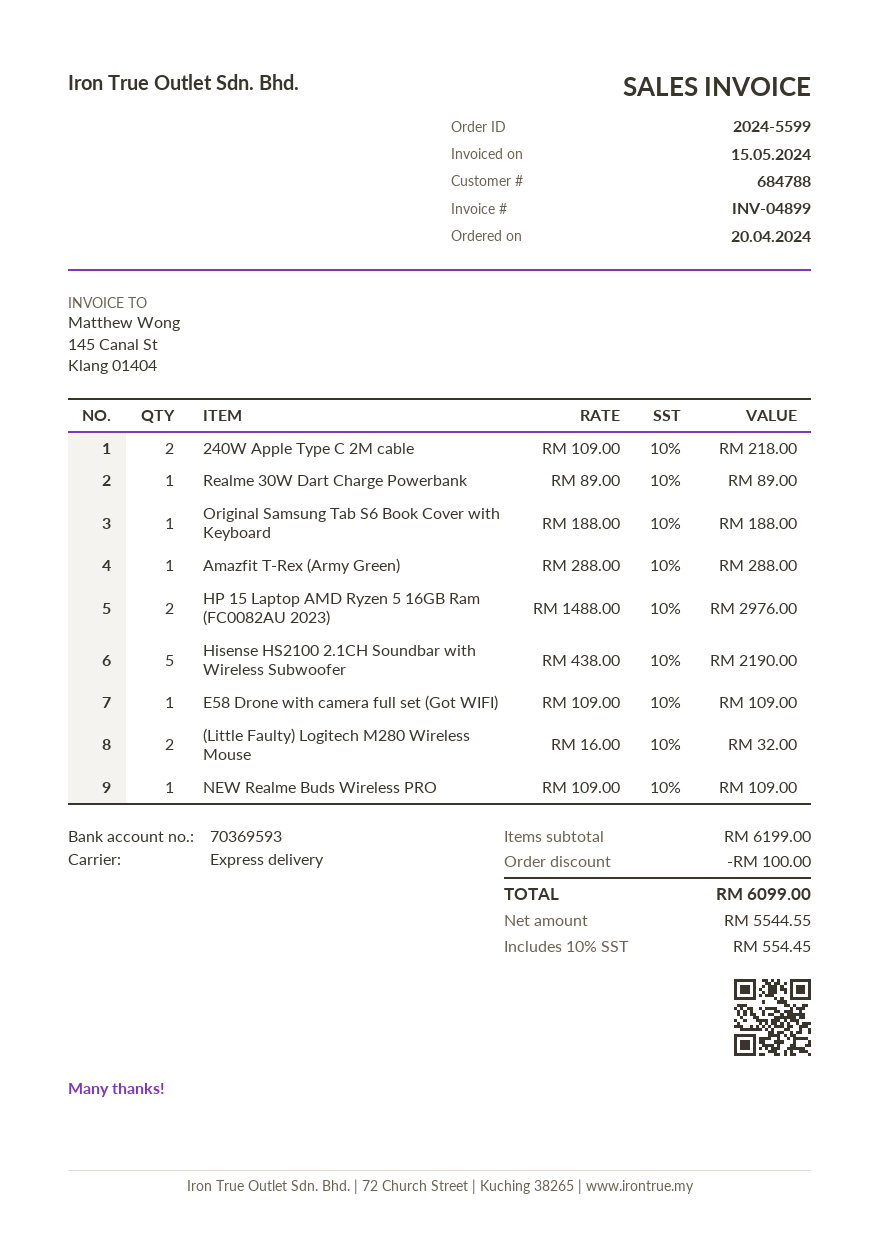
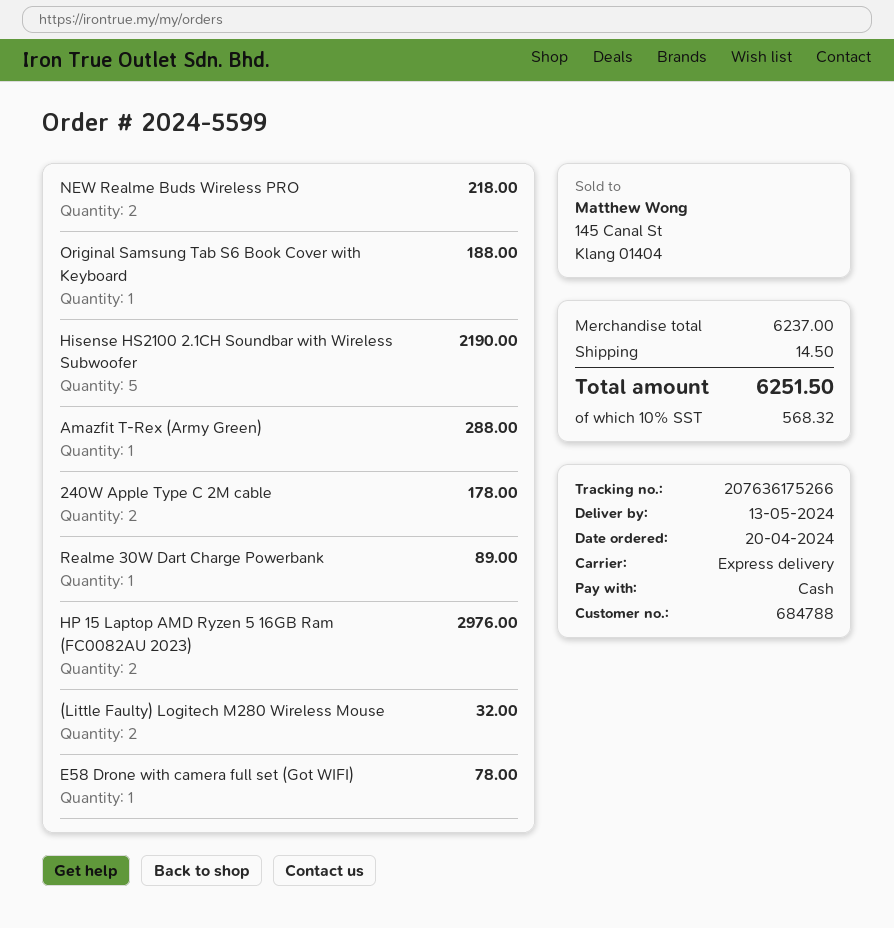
240W Apple Type C 2M cable: 2 for 218.00 -> 2 for 178.00
E58 Drone with camera full set (Got WIFI): 1 for 109.00 -> 1 for 78.00
NEW Realme Buds Wireless PRO: 1 for 109.00 -> 2 for 218.00
subtotal: 6199.00 -> 6237.00
discount: 100.00 -> none
shipping: none -> 14.50
tax: 10% = 554.45 -> 10% = 568.32
total: 6099.00 -> 6251.50

